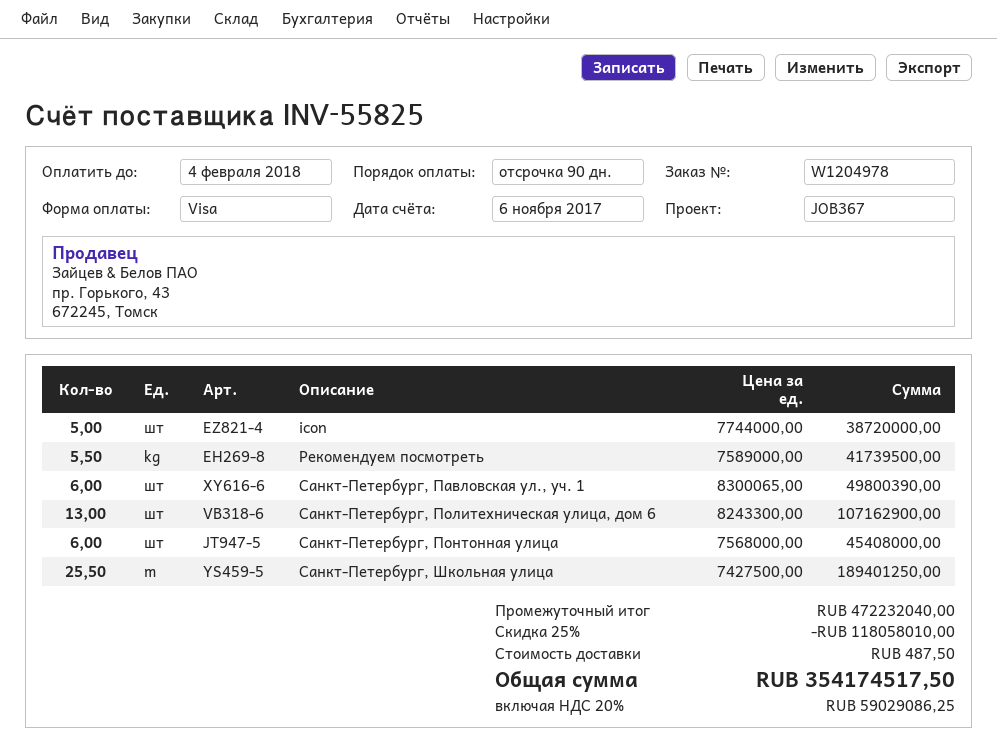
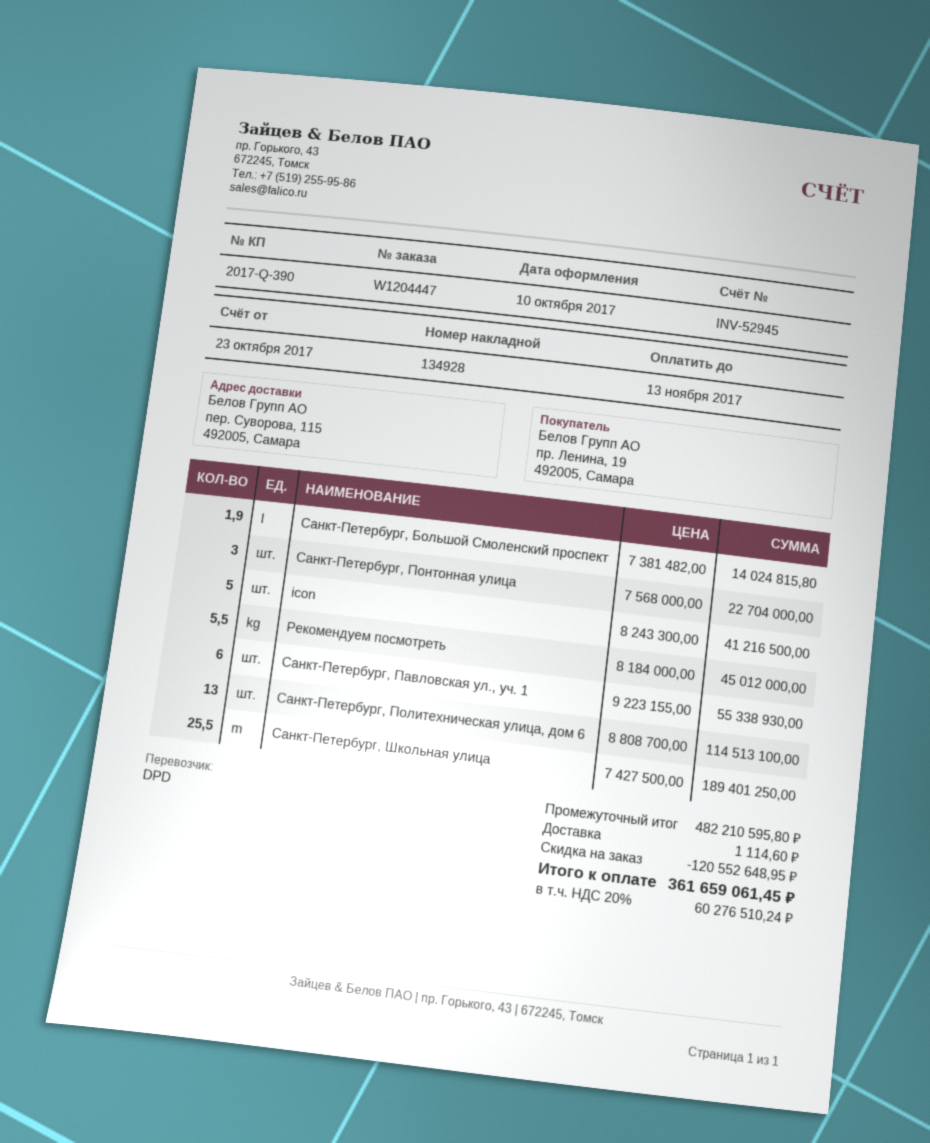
order number: W1204978 -> W1204447
invoice number: INV-55825 -> INV-52945
invoice date: 2017-11-06 -> 2017-10-23
due date: 2018-02-04 -> 2017-11-13
icon: 5 x 7744000.00 = 38720000.00 -> 5 x 8243300.00 = 41216500.00
Рекомендуем посмотреть: 5.5 x 7589000.00 = 41739500.00 -> 5.5 x 8184000.00 = 45012000.00
Санкт-Петербург, Павловская ул., уч. 1: 6 x 8300065.00 = 49800390.00 -> 6 x 9223155.00 = 55338930.00
Санкт-Петербург, Политехническая улица, дом 6: 13 x 8243300.00 = 107162900.00 -> 13 x 8808700.00 = 114513100.00
Санкт-Петербург, Понтонная улица: 6 x 7568000.00 = 45408000.00 -> 3 x 7568000.00 = 22704000.00
Санкт-Петербург, Большой Смоленский проспект: none -> 1.9 x 7381482.00 = 14024815.80
subtotal: 472232040.00 -> 482210595.80
discount: 118058010.00 -> 120552648.95
shipping: 487.50 -> 1114.60
tax: 20% = 59029086.25 -> 20% = 60276510.24
total: 354174517.50 -> 361659061.45

